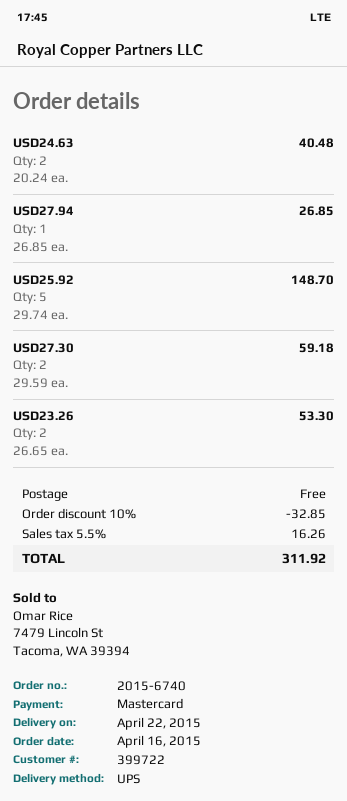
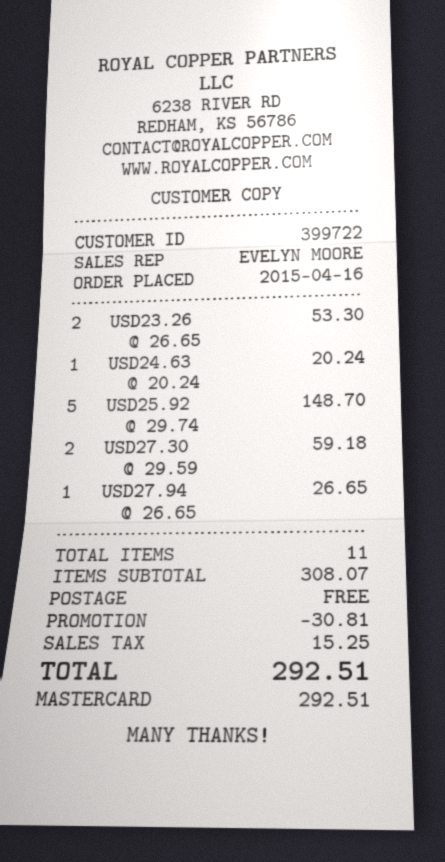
USD24.63: 2 x 20.24 = 40.48 -> 1 x 20.24 = 20.24
USD27.94: 1 x 26.85 = 26.85 -> 1 x 26.65 = 26.65
discount: 32.85 -> 30.81
tax: 16.26 -> 15.25
total: 311.92 -> 292.51

